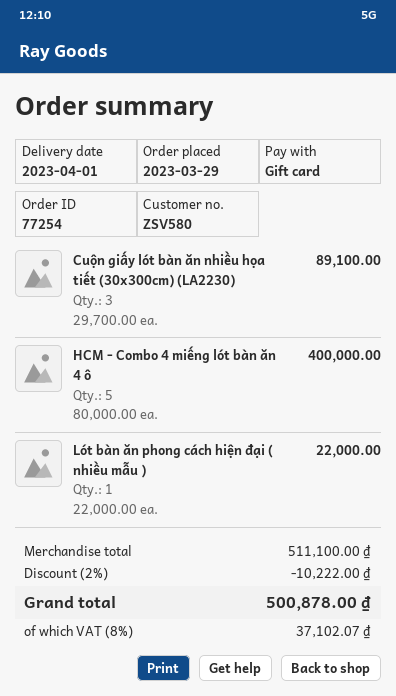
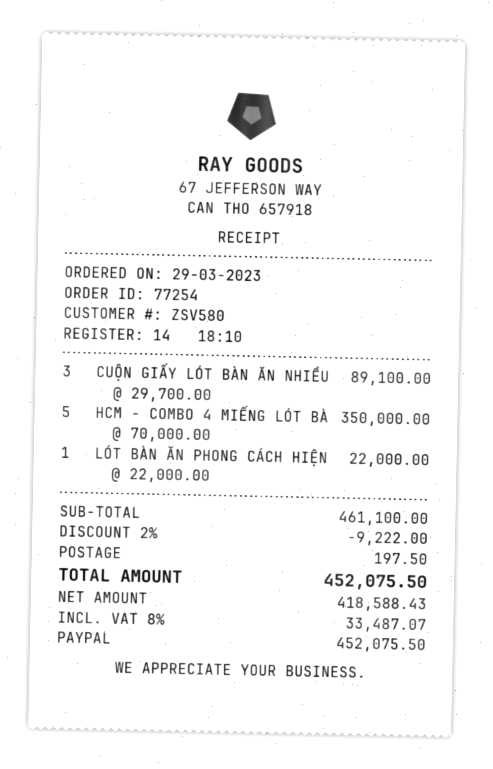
payment method: gift card -> PayPal
HCM - Combo 4 miếng lót bàn ăn 4 ô: 5 x 80000.00 = 400000.00 -> 5 x 70000.00 = 350000.00
subtotal: 511100.00 -> 461100.00
discount: 2% = 10222.00 -> 2% = 9222.00
shipping: none -> 197.50
tax: 8% = 37102.07 -> 8% = 33487.07
total: 500878.00 -> 452075.50

